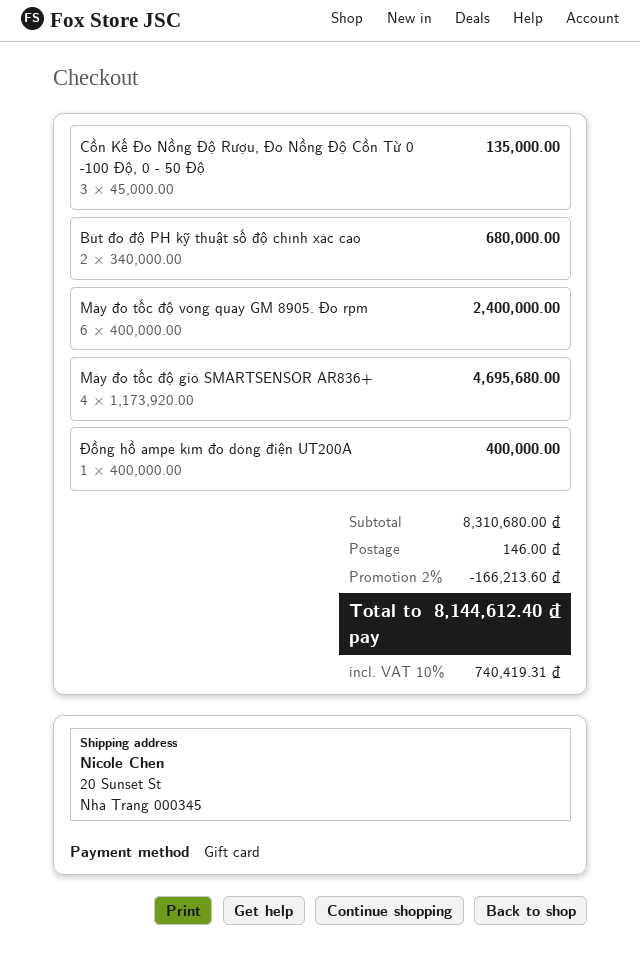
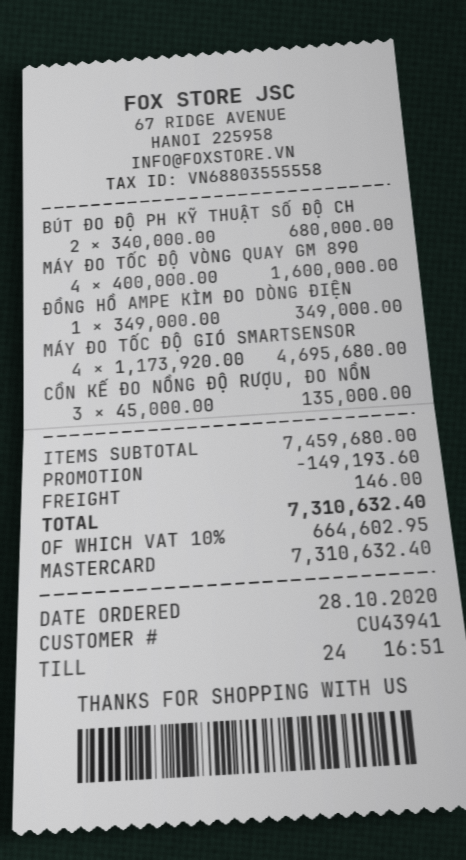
payment method: gift card -> Mastercard
Máy đo tốc độ vòng quay GM 8905. Đo rpm: 6 x 400000.00 = 2400000.00 -> 4 x 400000.00 = 1600000.00
Đồng hồ ampe kìm đo dòng điện UT200A: 1 x 400000.00 = 400000.00 -> 1 x 349000.00 = 349000.00
subtotal: 8310680.00 -> 7459680.00
discount: 166213.60 -> 149193.60
tax: 10% = 740419.31 -> 10% = 664602.95
total: 8144612.40 -> 7310632.40

